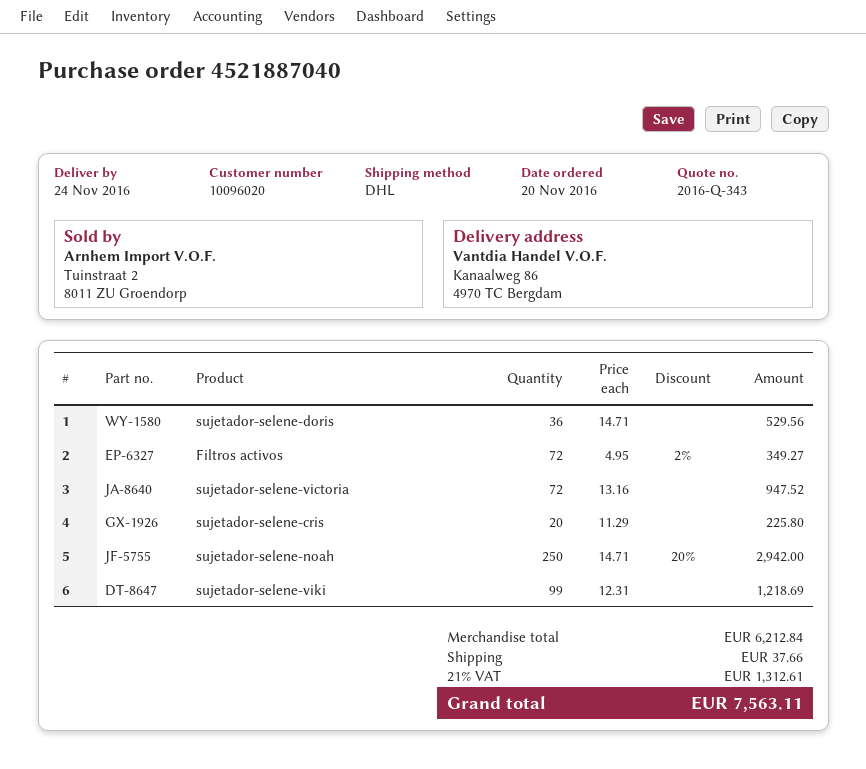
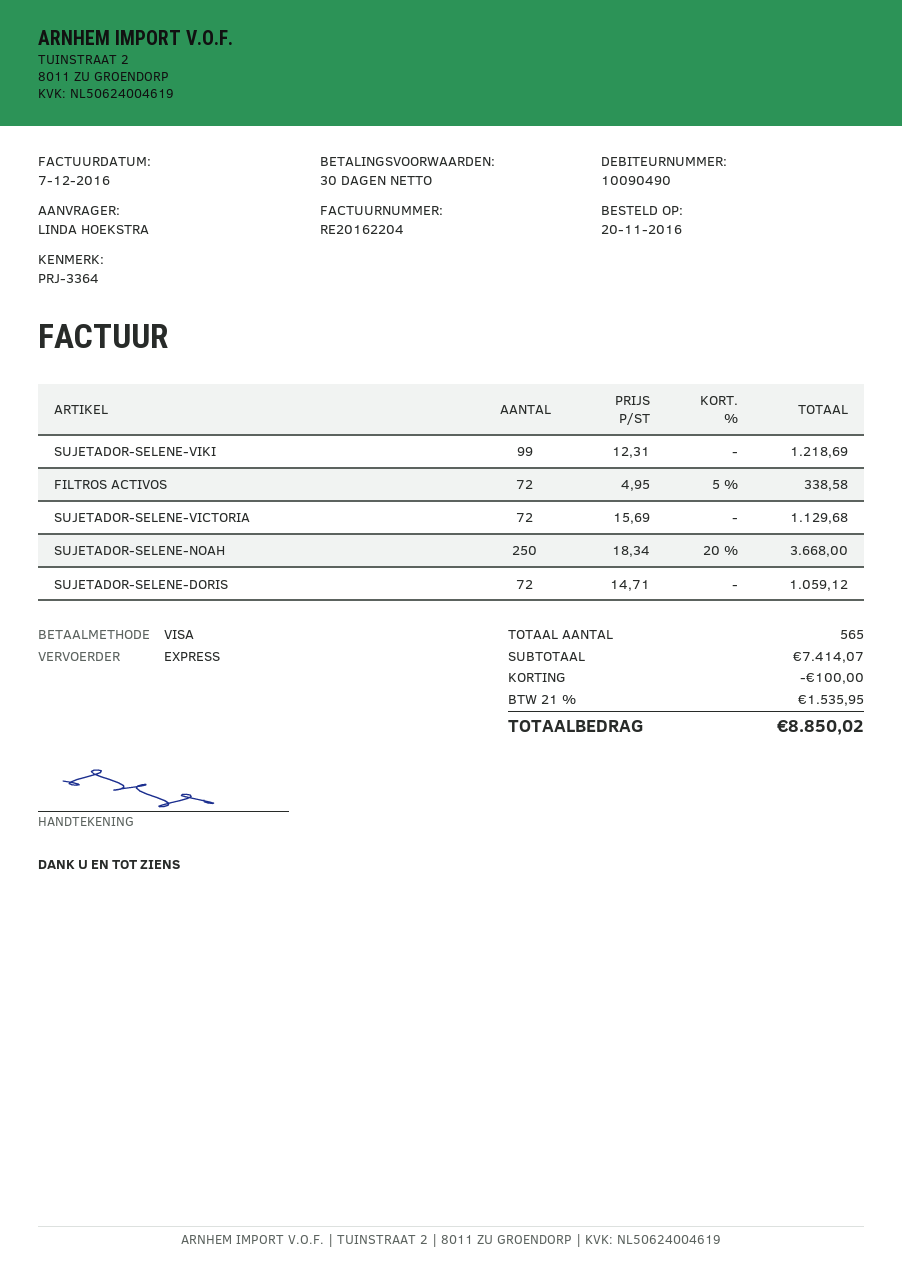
customer number: 10096020 -> 10090490
shipping method: DHL -> express
sujetador-selene-doris: 36 x 14.71 = 529.56 -> 72 x 14.71 = 1059.12
Filtros activos: 72 x 4.95 - 2% = 349.27 -> 72 x 4.95 - 5% = 338.58
sujetador-selene-victoria: 72 x 13.16 = 947.52 -> 72 x 15.69 = 1129.68
sujetador-selene-cris: 20 x 11.29 = 225.80 -> none
sujetador-selene-noah: 250 x 14.71 - 20% = 2942.00 -> 250 x 18.34 - 20% = 3668.00
subtotal: 6212.84 -> 7414.07
discount: none -> 100.00
shipping: 37.66 -> none
tax: 21% = 1312.61 -> 21% = 1535.95
total: 7563.11 -> 8850.02

